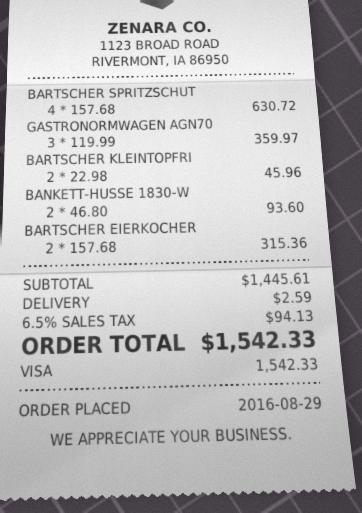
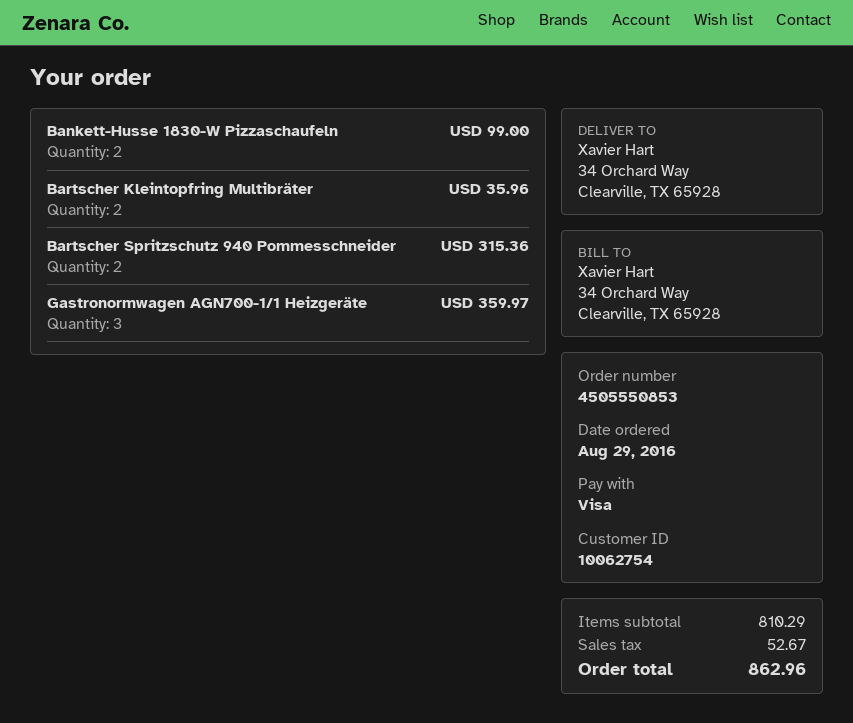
BARTSCHER SPRITZSCHUT: 4 for 630.72 -> 2 for 315.36
BARTSCHER KLEINTOPFRI: 2 for 45.96 -> 2 for 35.96
BANKETT-HUSSE 1830-W: 2 for 93.60 -> 2 for 99.00
BARTSCHER EIERKOCHER: 2 for 315.36 -> none
subtotal: 1445.61 -> 810.29
shipping: 2.59 -> none
tax: 94.13 -> 52.67
total: 1542.33 -> 862.96

